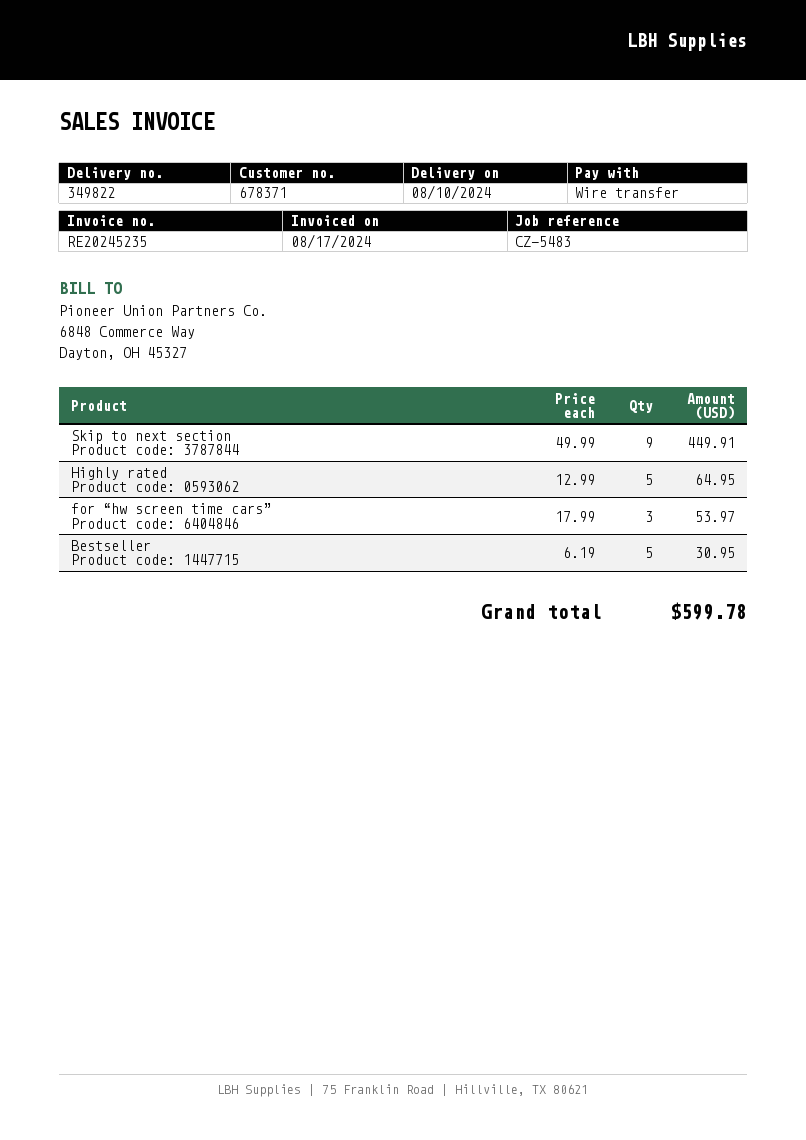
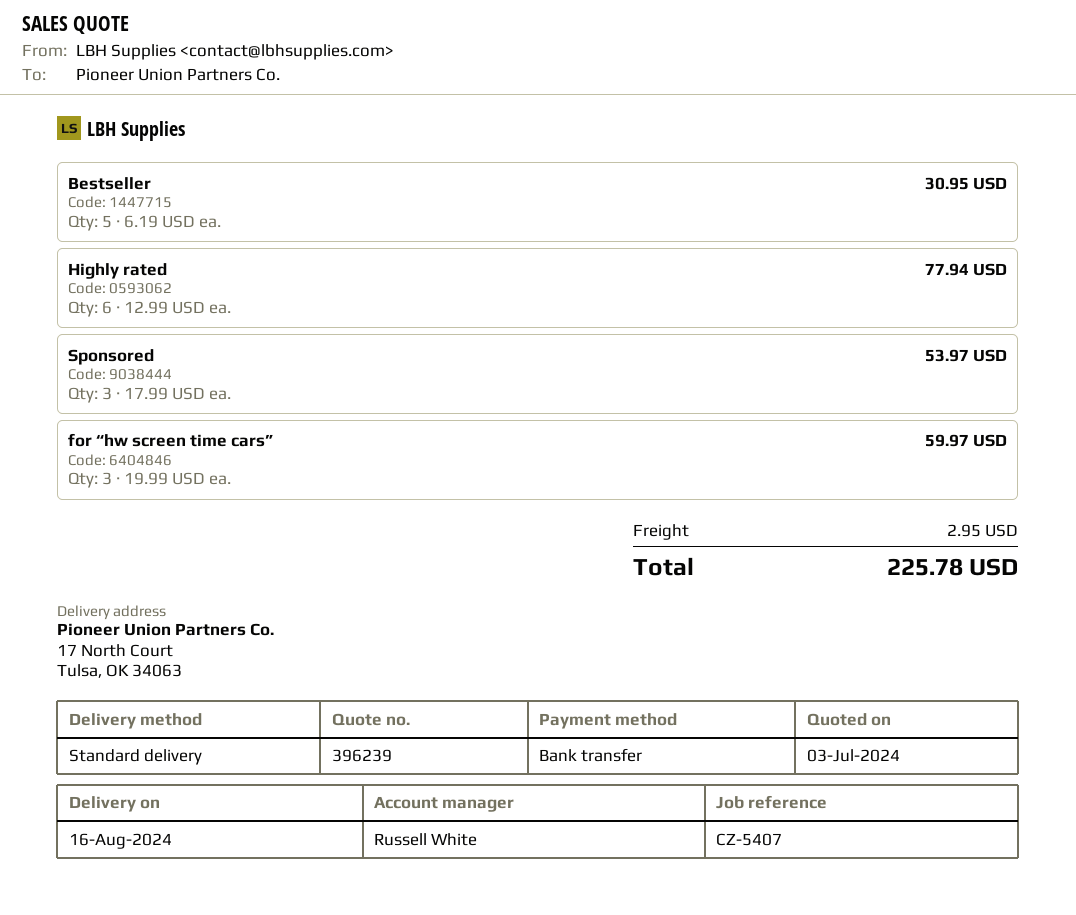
delivery date: 2024-08-10 -> 2024-08-16
reference: CZ-5483 -> CZ-5407
Skip to next section: 9 x 49.99 = 449.91 -> none
Highly rated: 5 x 12.99 = 64.95 -> 6 x 12.99 = 77.94
for “hw screen time cars”: 3 x 17.99 = 53.97 -> 3 x 19.99 = 59.97
Sponsored: none -> 3 x 17.99 = 53.97
shipping: none -> 2.95
total: 599.78 -> 225.78

